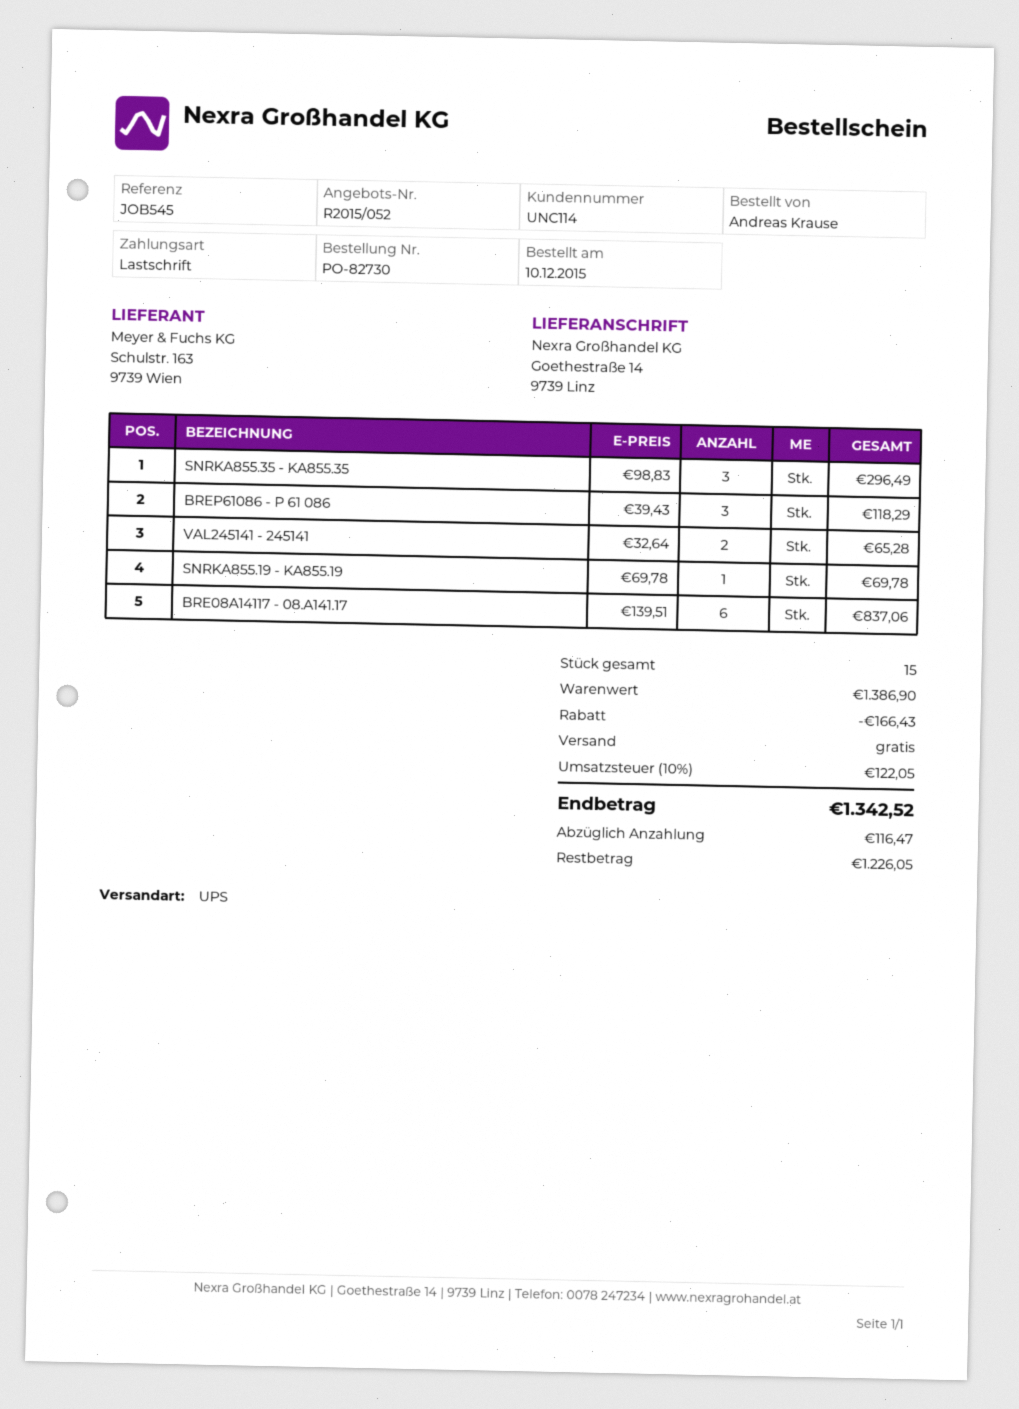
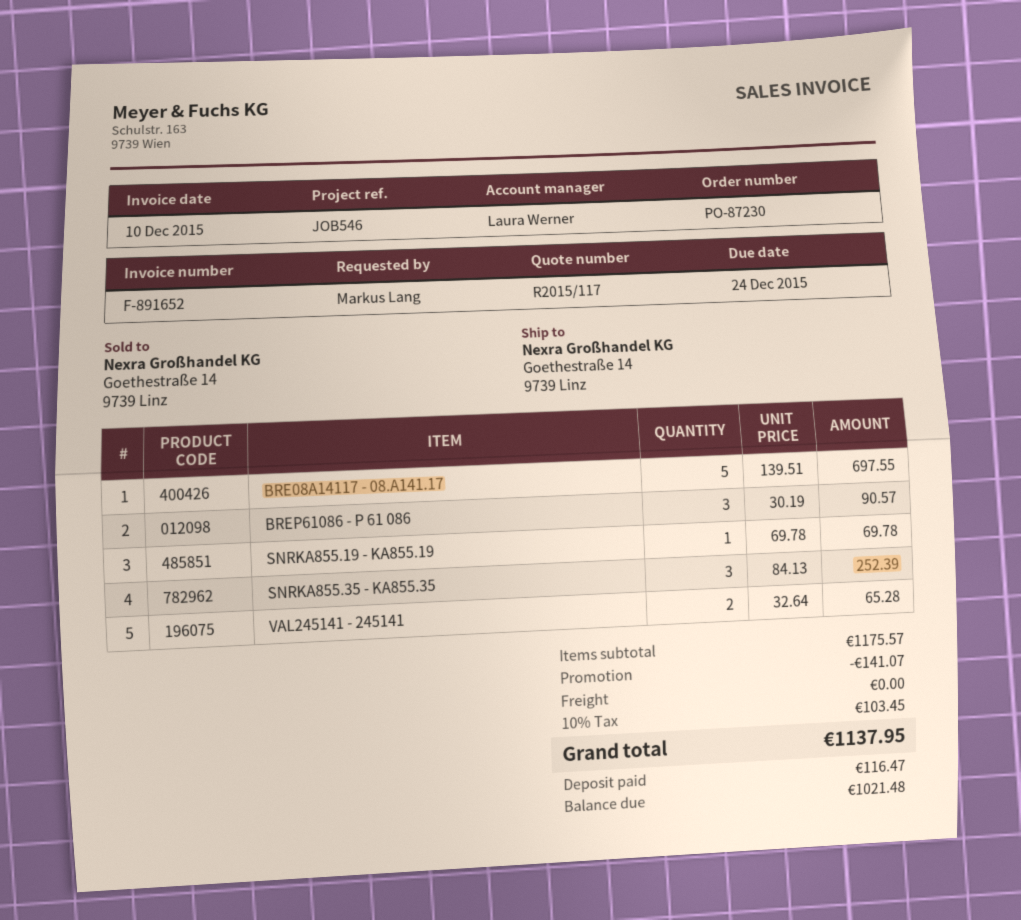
quote number: R2015/052 -> R2015/117
order number: PO-82730 -> PO-87230
reference: JOB545 -> JOB546
ordered by: Andreas Krause -> Markus Lang
SNRKA855.35 - KA855.35: 3 x 98.83 = 296.49 -> 3 x 84.13 = 252.39
BREP61086 - P 61 086: 3 x 39.43 = 118.29 -> 3 x 30.19 = 90.57
BRE08A14117 - 08.A141.17: 6 x 139.51 = 837.06 -> 5 x 139.51 = 697.55
subtotal: 1386.90 -> 1175.57
discount: 166.43 -> 141.07
tax: 10% = 122.05 -> 10% = 103.45
total: 1342.52 -> 1137.95
balance: 1226.05 -> 1021.48

